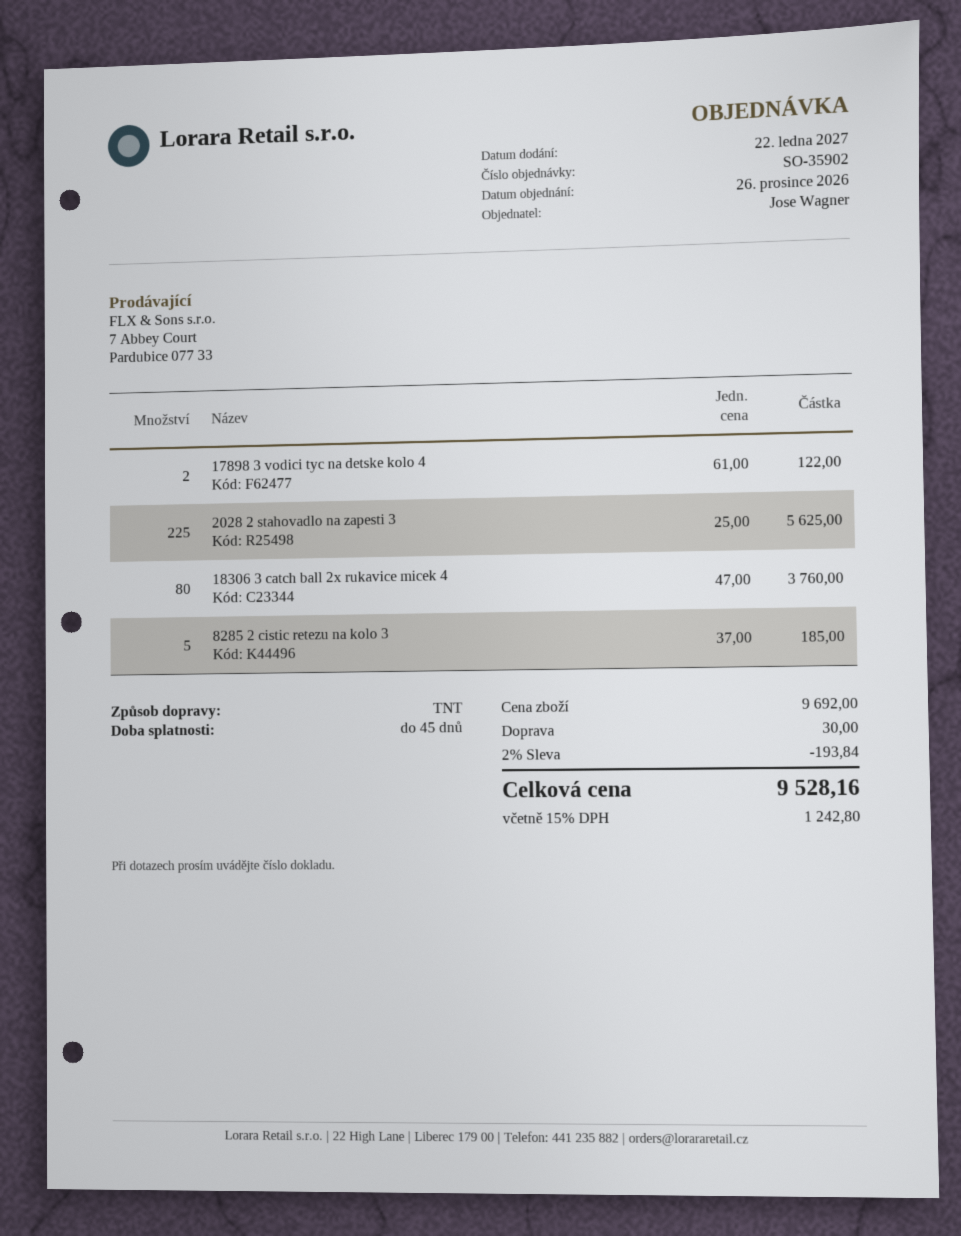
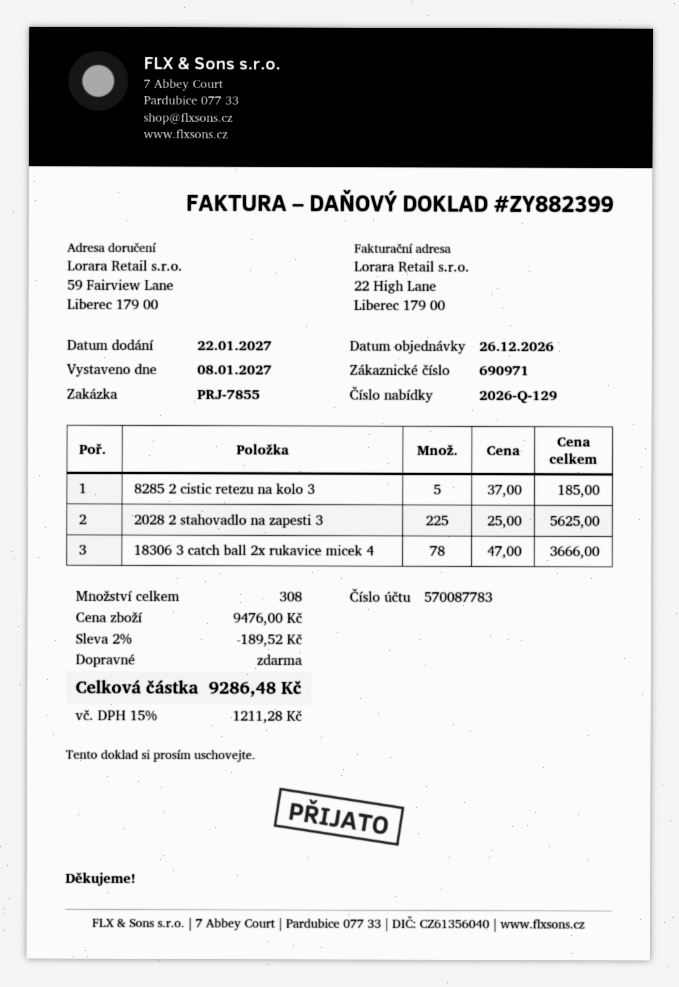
17898 3 vodici tyc na detske kolo 4: 2 x 61.00 = 122.00 -> none
18306 3 catch ball 2x rukavice micek 4: 80 x 47.00 = 3760.00 -> 78 x 47.00 = 3666.00
subtotal: 9692.00 -> 9476.00
discount: 2% = 193.84 -> 2% = 189.52
shipping: 30.00 -> 0.00
tax: 15% = 1242.80 -> 15% = 1211.28
total: 9528.16 -> 9286.48

